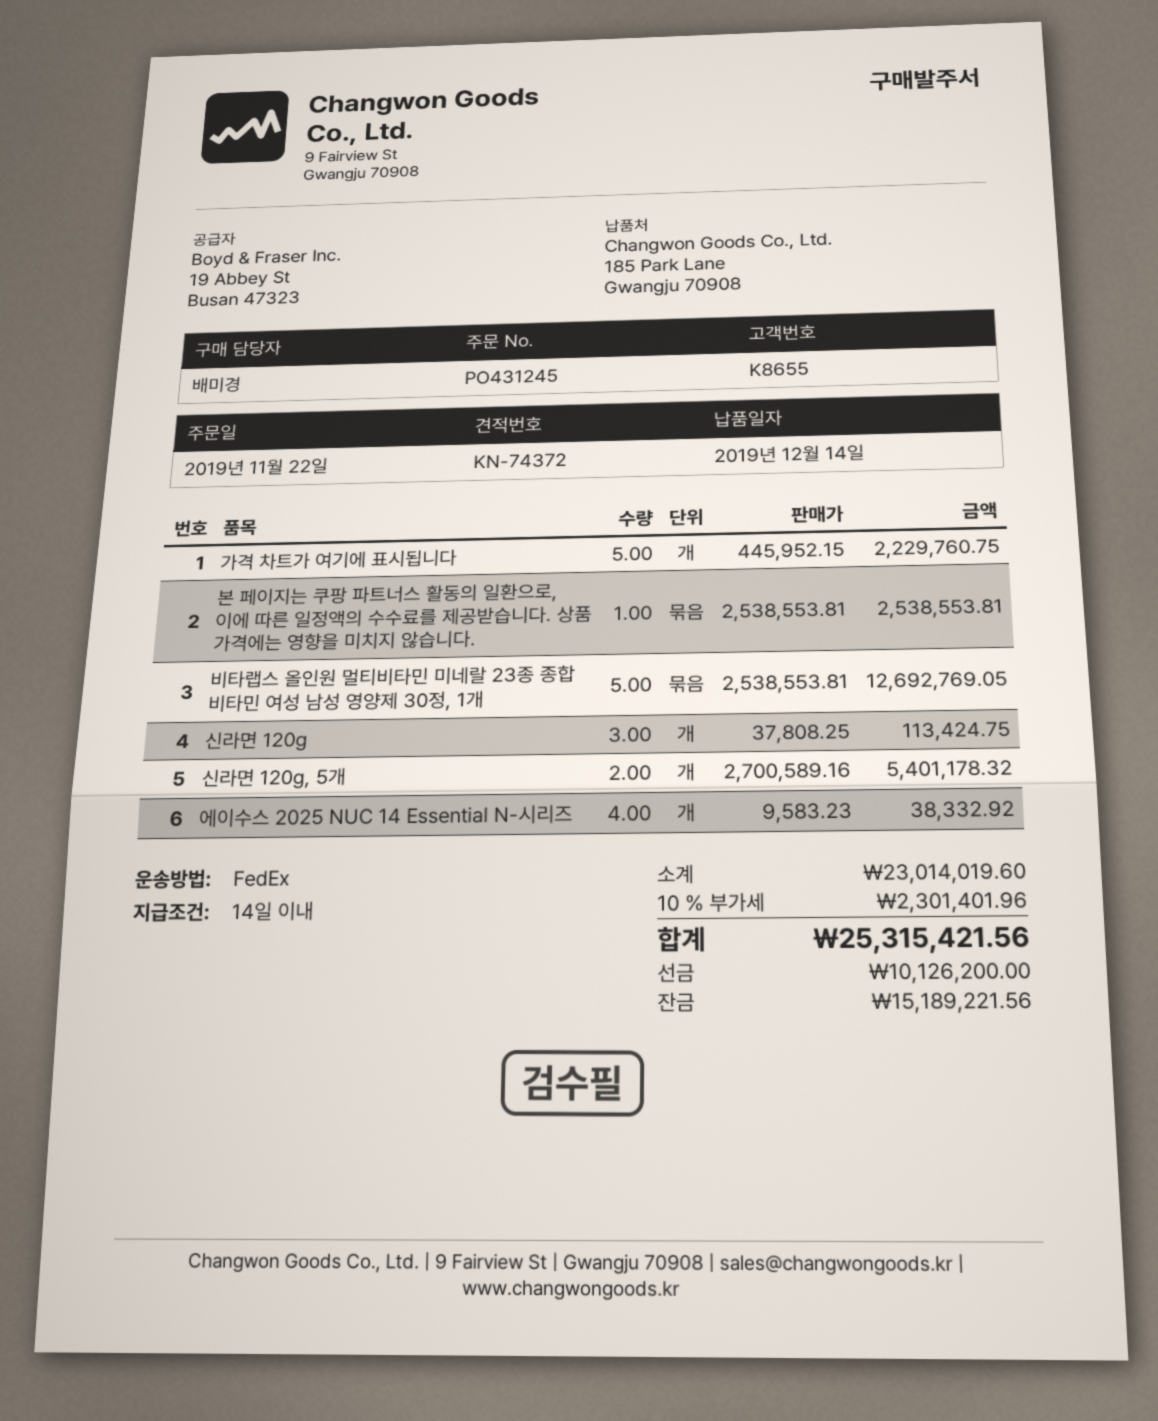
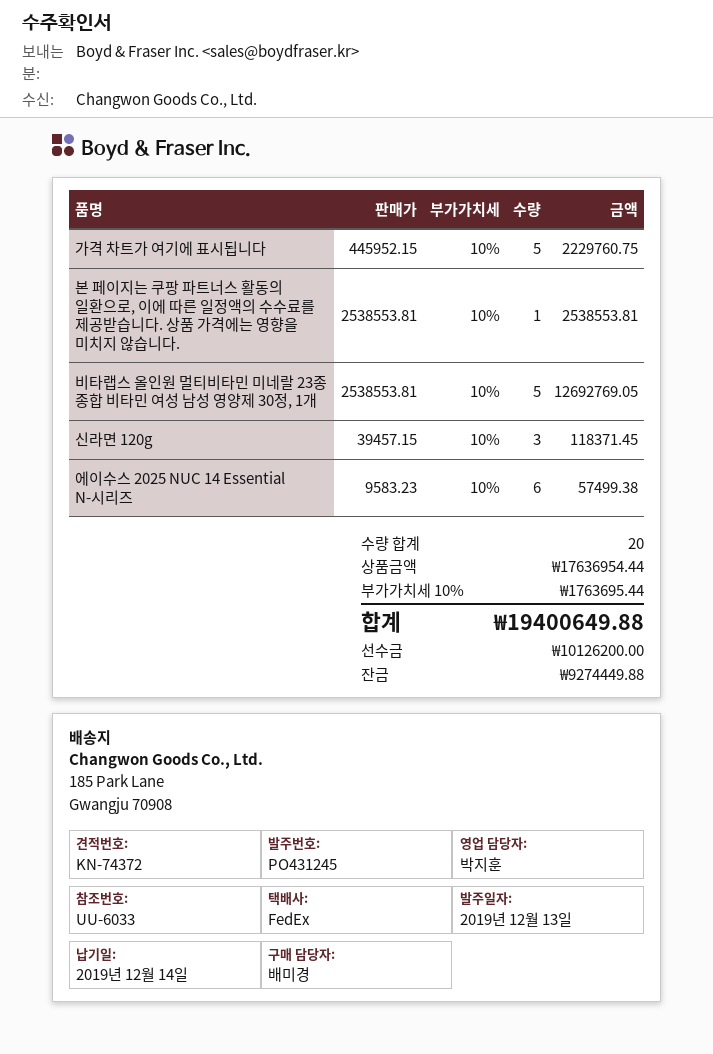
order date: 2019-11-22 -> 2019-12-13
신라면 120g: 3 x 37808.25 = 113424.75 -> 3 x 39457.15 = 118371.45
신라면 120g, 5개: 2 x 2700589.16 = 5401178.32 -> none
에이수스 2025 NUC 14 Essential N-시리즈: 4 x 9583.23 = 38332.92 -> 6 x 9583.23 = 57499.38
subtotal: 23014019.60 -> 17636954.44
tax: 10% = 2301401.96 -> 10% = 1763695.44
total: 25315421.56 -> 19400649.88
balance: 15189221.56 -> 9274449.88

